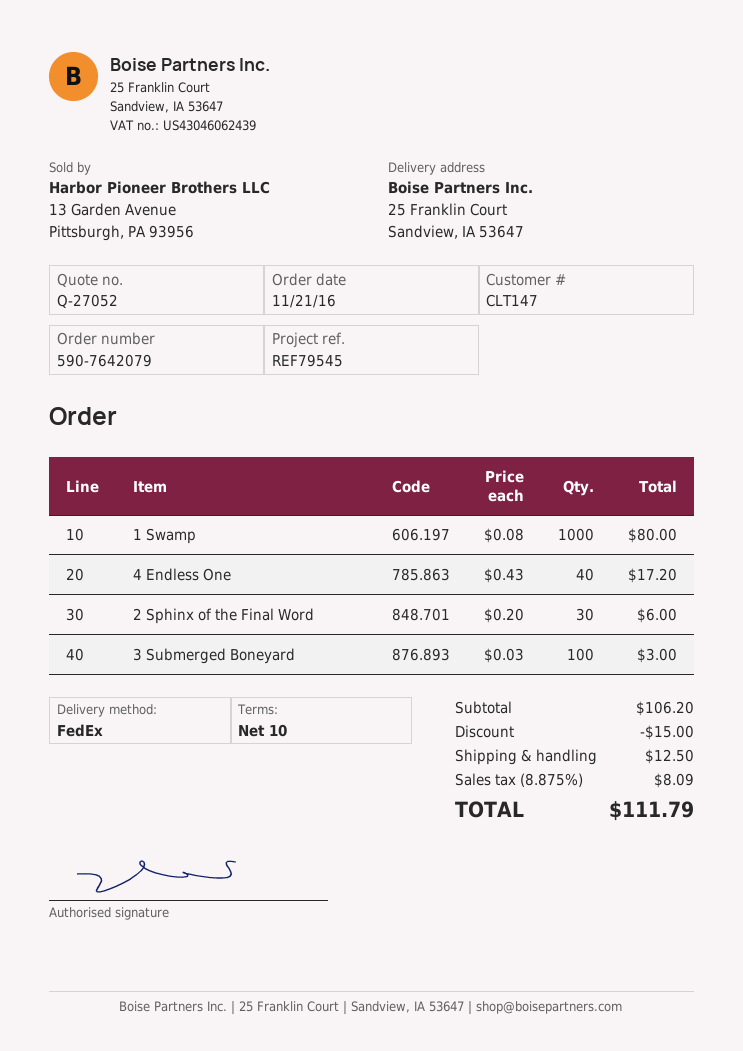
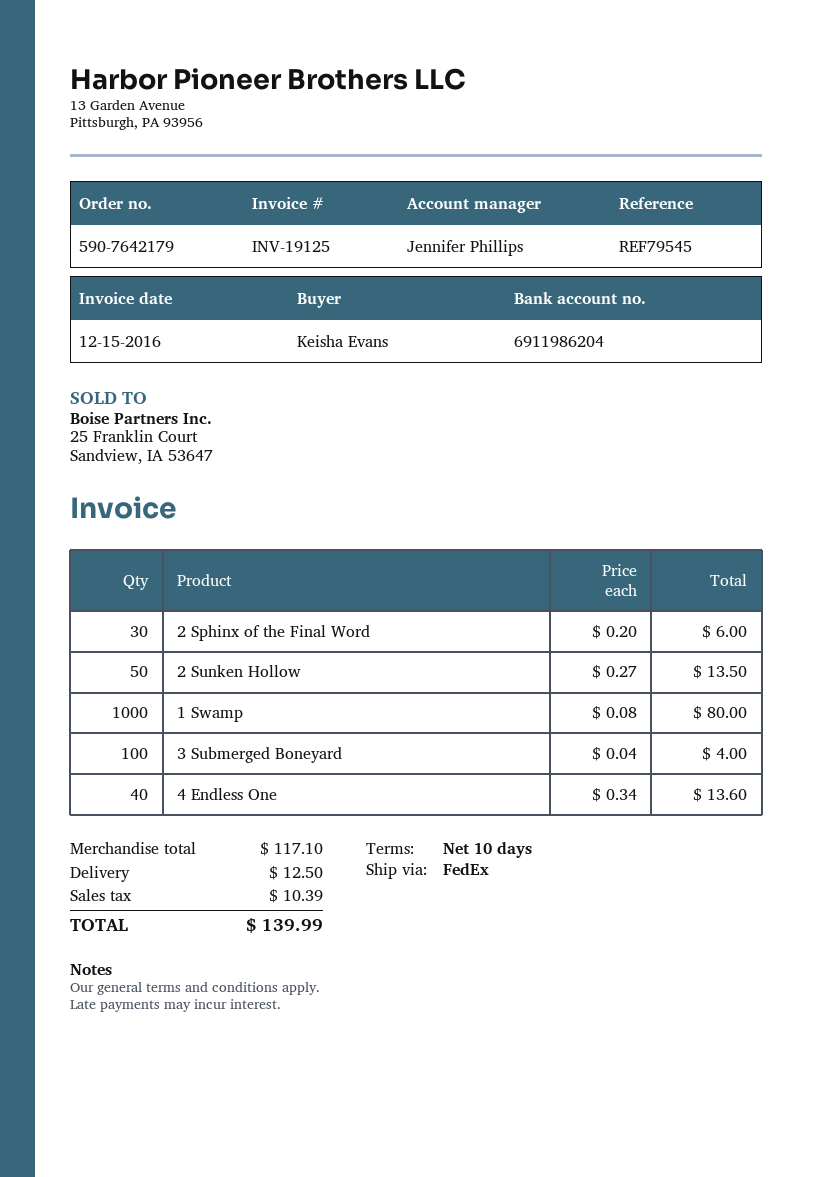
order number: 590-7642079 -> 590-7642179
4 Endless One: 40 x 0.43 = 17.20 -> 40 x 0.34 = 13.60
3 Submerged Boneyard: 100 x 0.03 = 3.00 -> 100 x 0.04 = 4.00
2 Sunken Hollow: none -> 50 x 0.27 = 13.50
subtotal: 106.20 -> 117.10
discount: 15.00 -> none
tax: 8.09 -> 10.39
total: 111.79 -> 139.99

